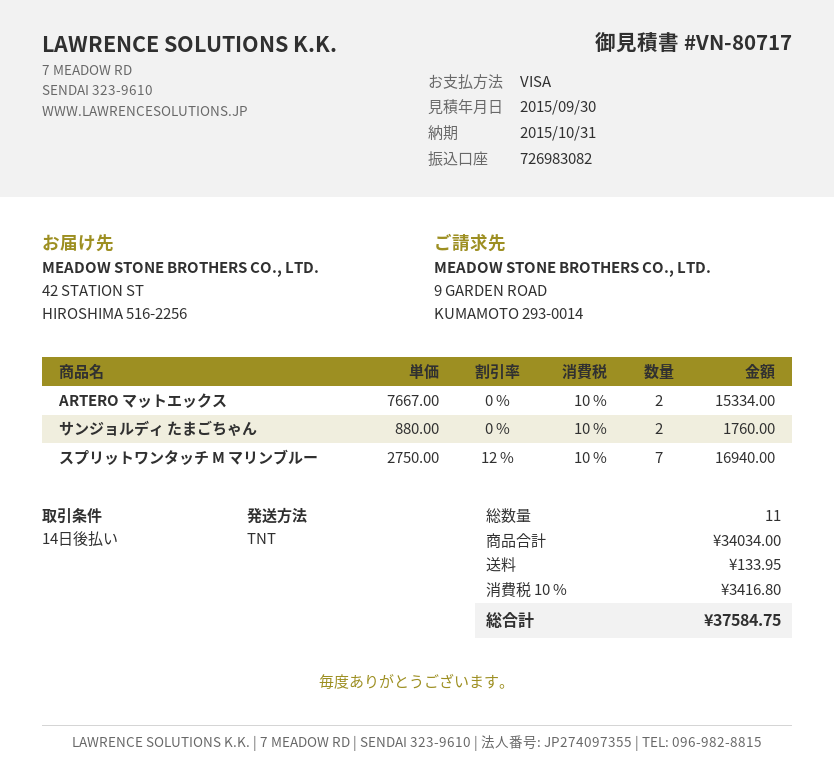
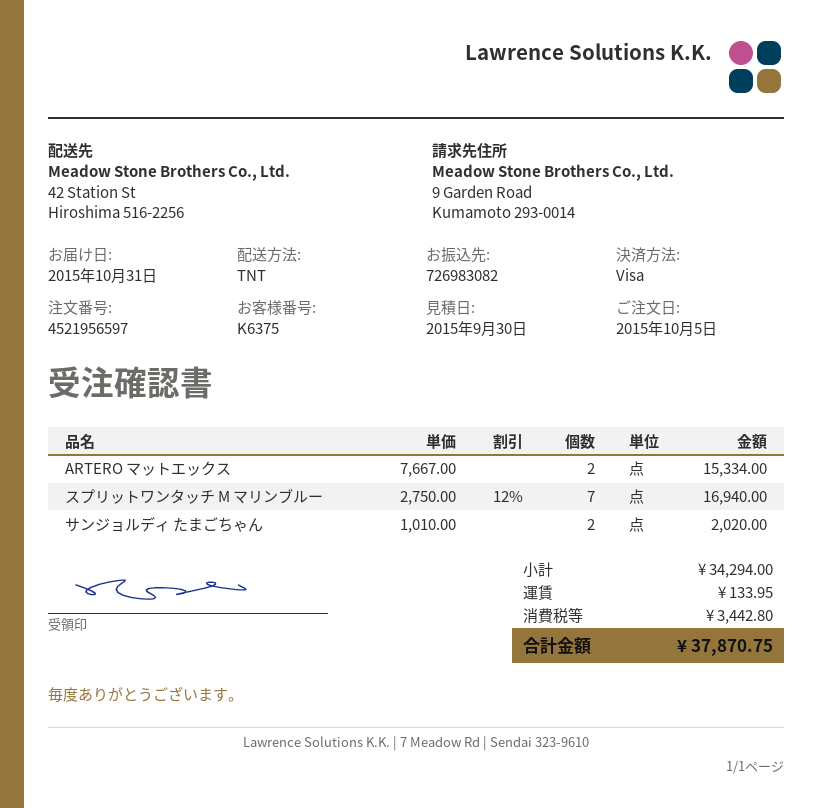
サンジョルディ たまごちゃん: 2 x 880.00 = 1760.00 -> 2 x 1010.00 = 2020.00
subtotal: 34034.00 -> 34294.00
tax: 3416.80 -> 3442.80
total: 37584.75 -> 37870.75

